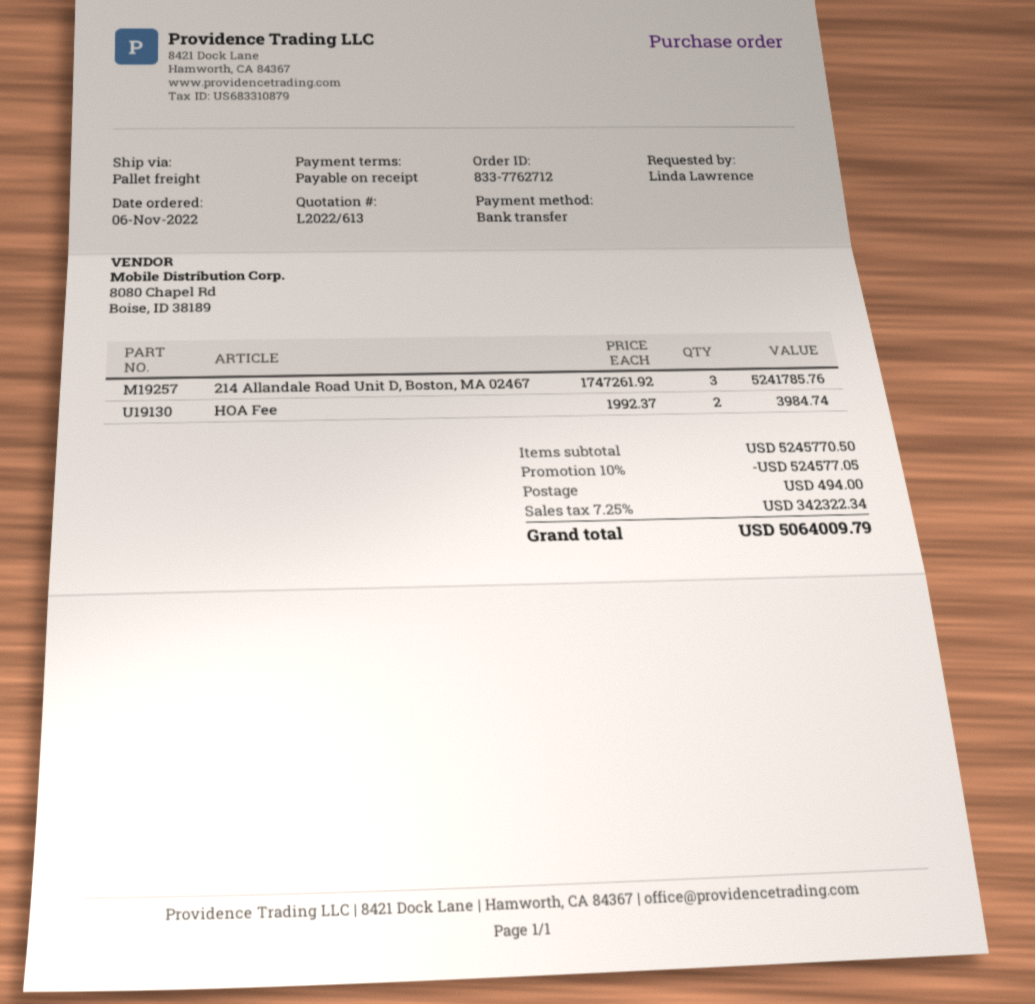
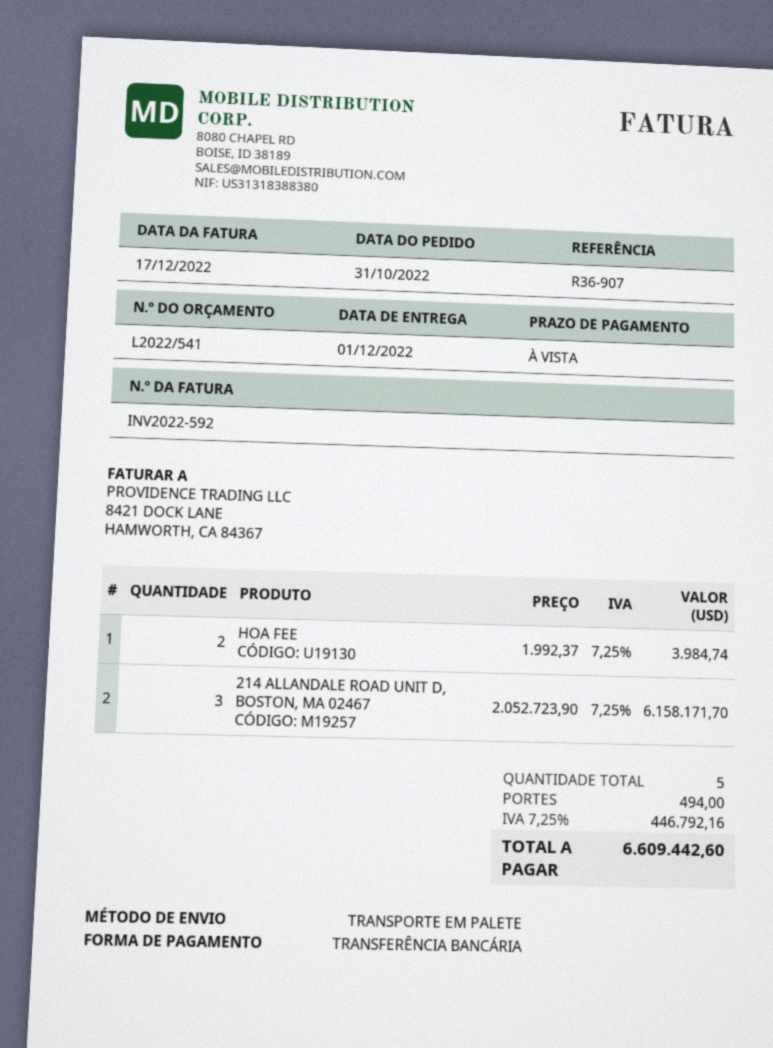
quote number: L2022/613 -> L2022/541
order date: 2022-11-06 -> 2022-10-31
214 Allandale Road Unit D, Boston, MA 02467: 3 x 1747261.92 = 5241785.76 -> 3 x 2052723.90 = 6158171.70
discount: 10% = 524577.05 -> none
tax: 7.25% = 342322.34 -> 7.25% = 446792.16
total: 5064009.79 -> 6609442.60

